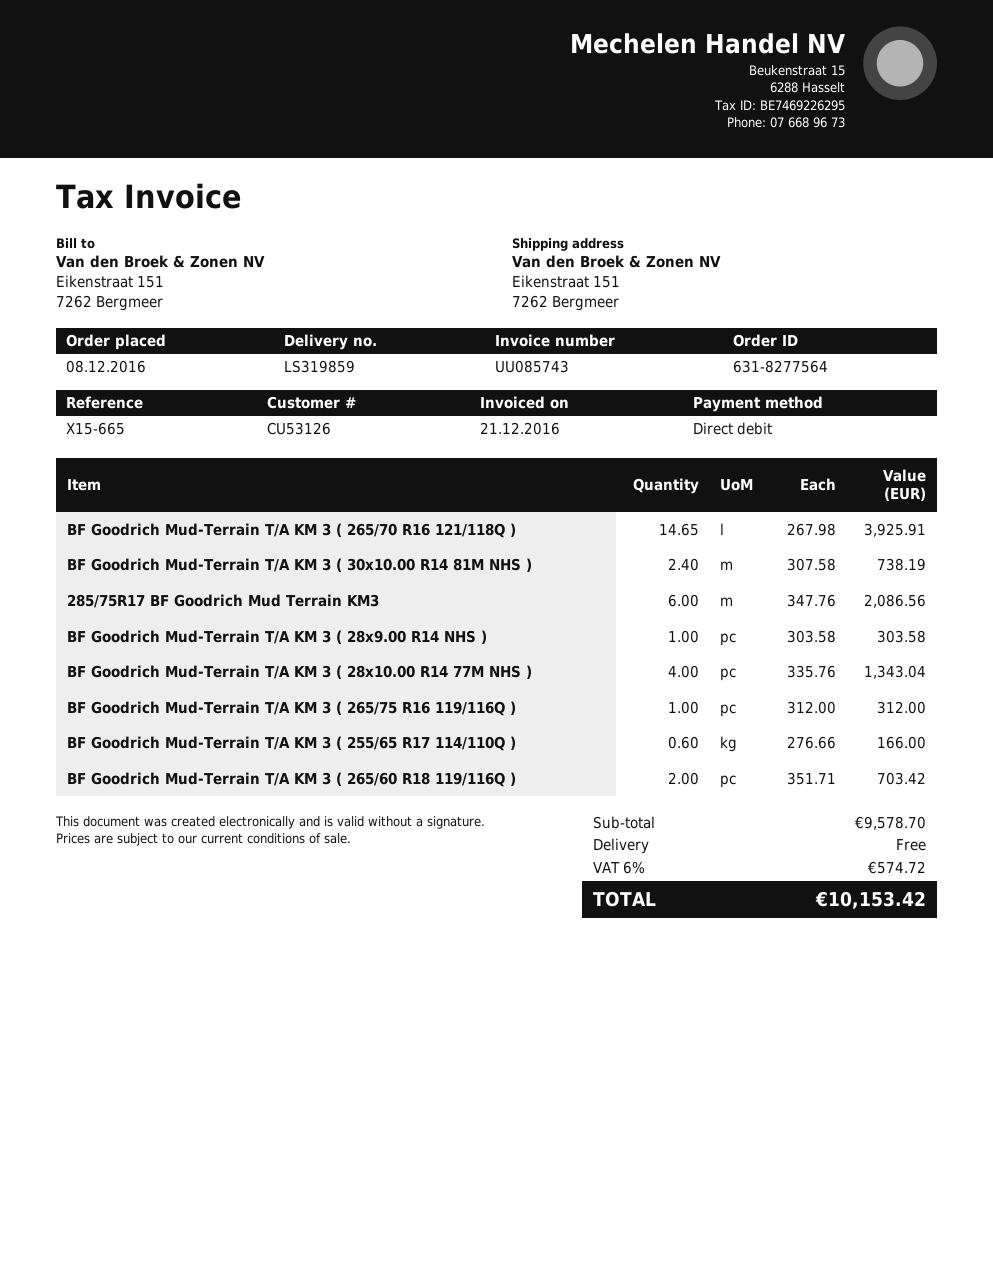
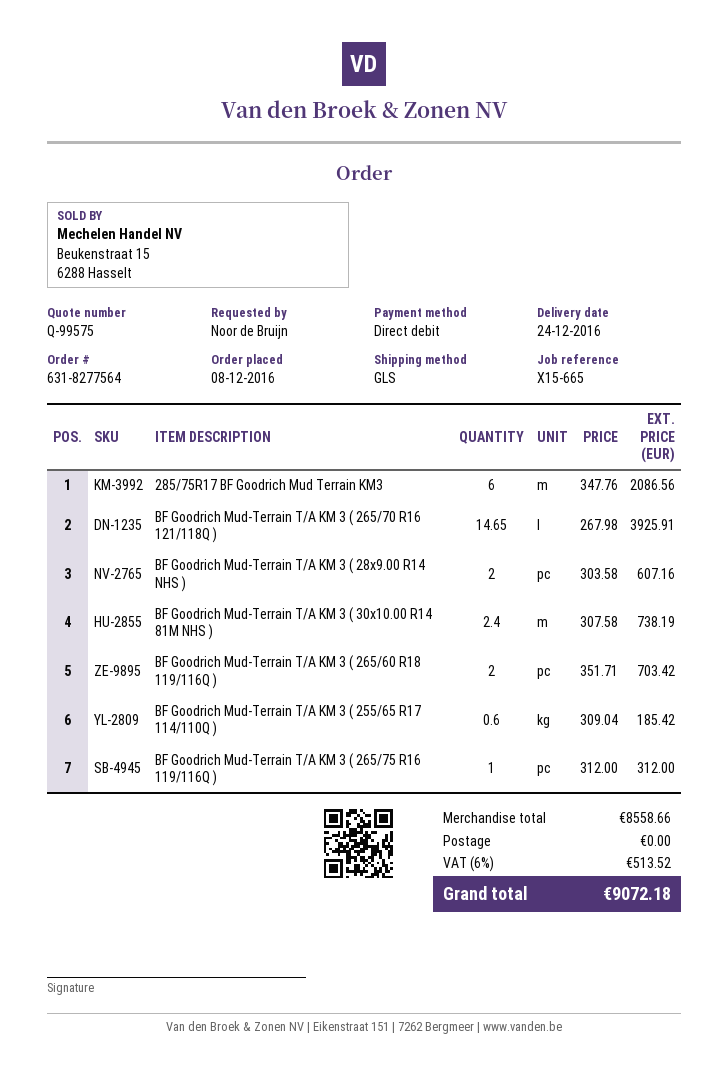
BF Goodrich Mud-Terrain T/A KM 3 ( 28x9.00 R14 NHS ): 1 x 303.58 = 303.58 -> 2 x 303.58 = 607.16
BF Goodrich Mud-Terrain T/A KM 3 ( 28x10.00 R14 77M NHS ): 4 x 335.76 = 1343.04 -> none
BF Goodrich Mud-Terrain T/A KM 3 ( 255/65 R17 114/110Q ): 0.6 x 276.66 = 166.00 -> 0.6 x 309.04 = 185.42
subtotal: 9578.70 -> 8558.66
tax: 6% = 574.72 -> 6% = 513.52
total: 10153.42 -> 9072.18

